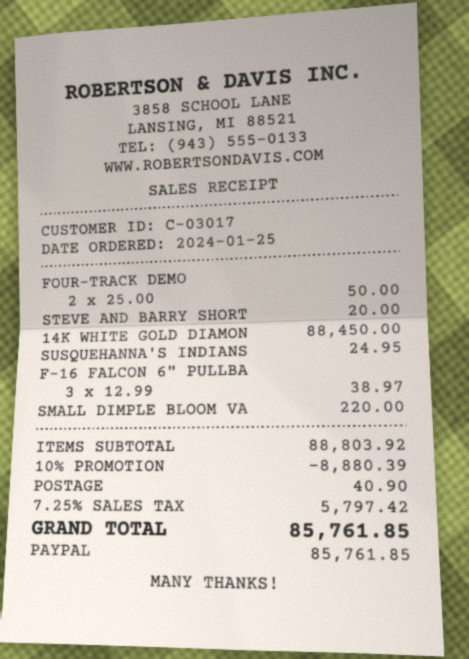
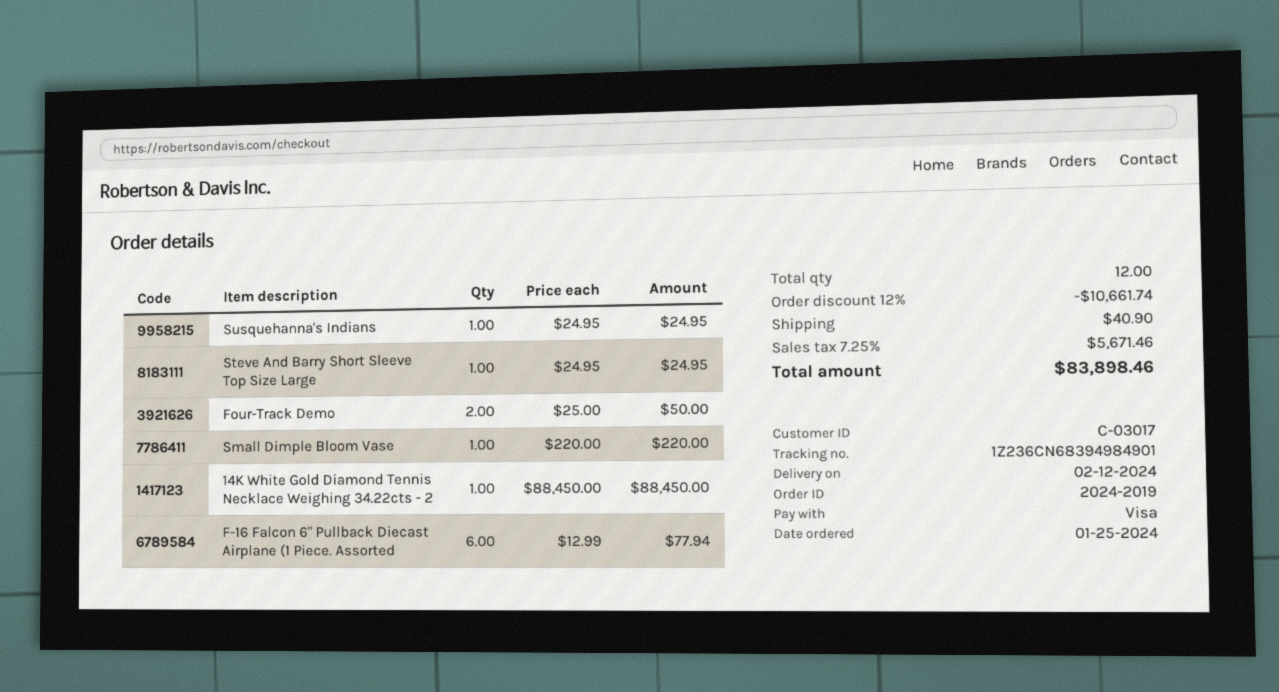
payment method: PayPal -> Visa
STEVE AND BARRY SHORT: 1 x 20.00 = 20.00 -> 1 x 24.95 = 24.95
F-16 FALCON 6" PULLBA: 3 x 12.99 = 38.97 -> 6 x 12.99 = 77.94
discount: 10% = 8880.39 -> 12% = 10661.74
tax: 7.25% = 5797.42 -> 7.25% = 5671.46
total: 85761.85 -> 83898.46

